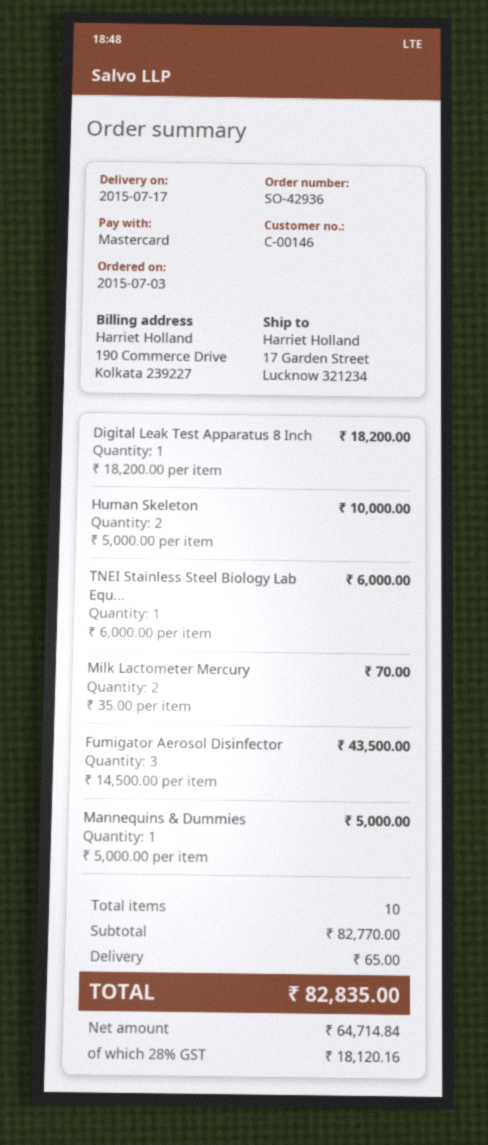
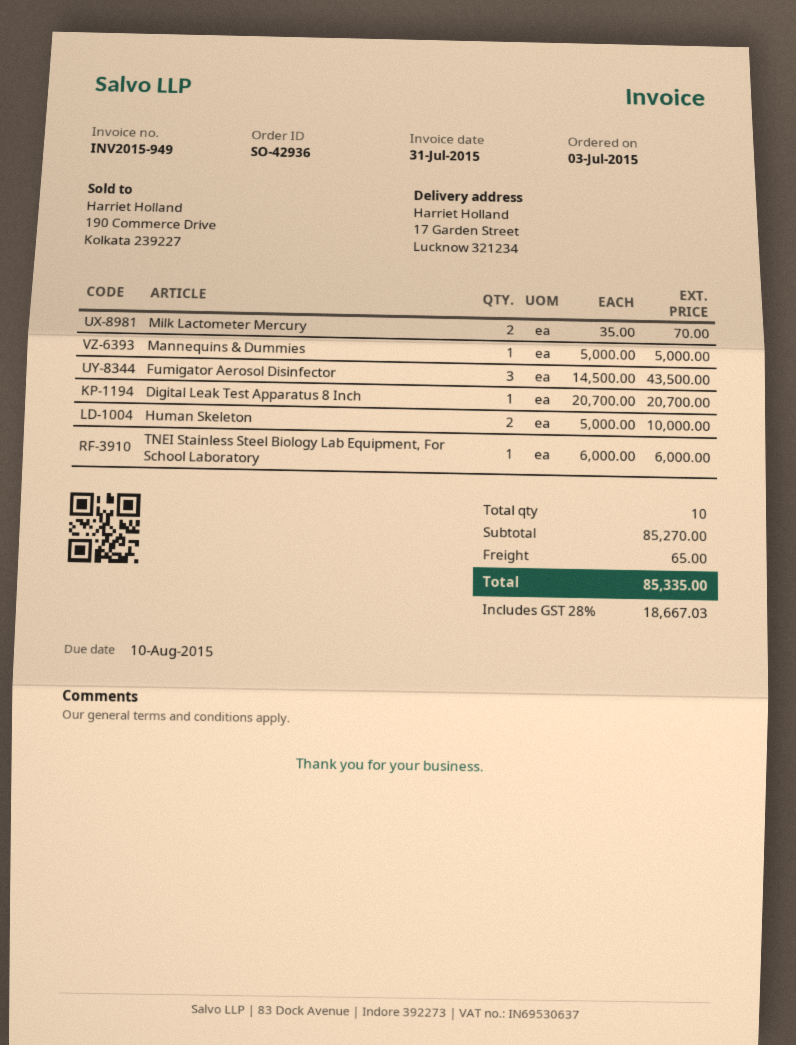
Digital Leak Test Apparatus 8 Inch: 1 x 18200.00 = 18200.00 -> 1 x 20700.00 = 20700.00
subtotal: 82770.00 -> 85270.00
tax: 28% = 18120.16 -> 28% = 18667.03
total: 82835.00 -> 85335.00

